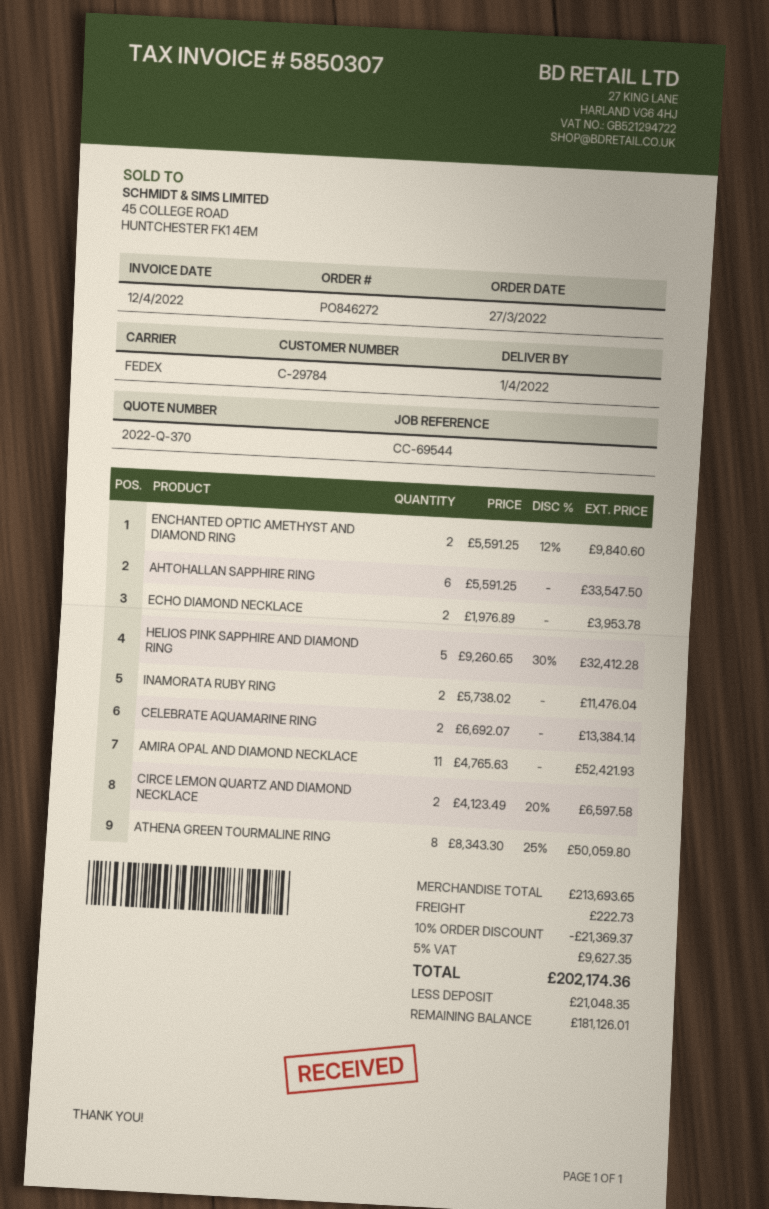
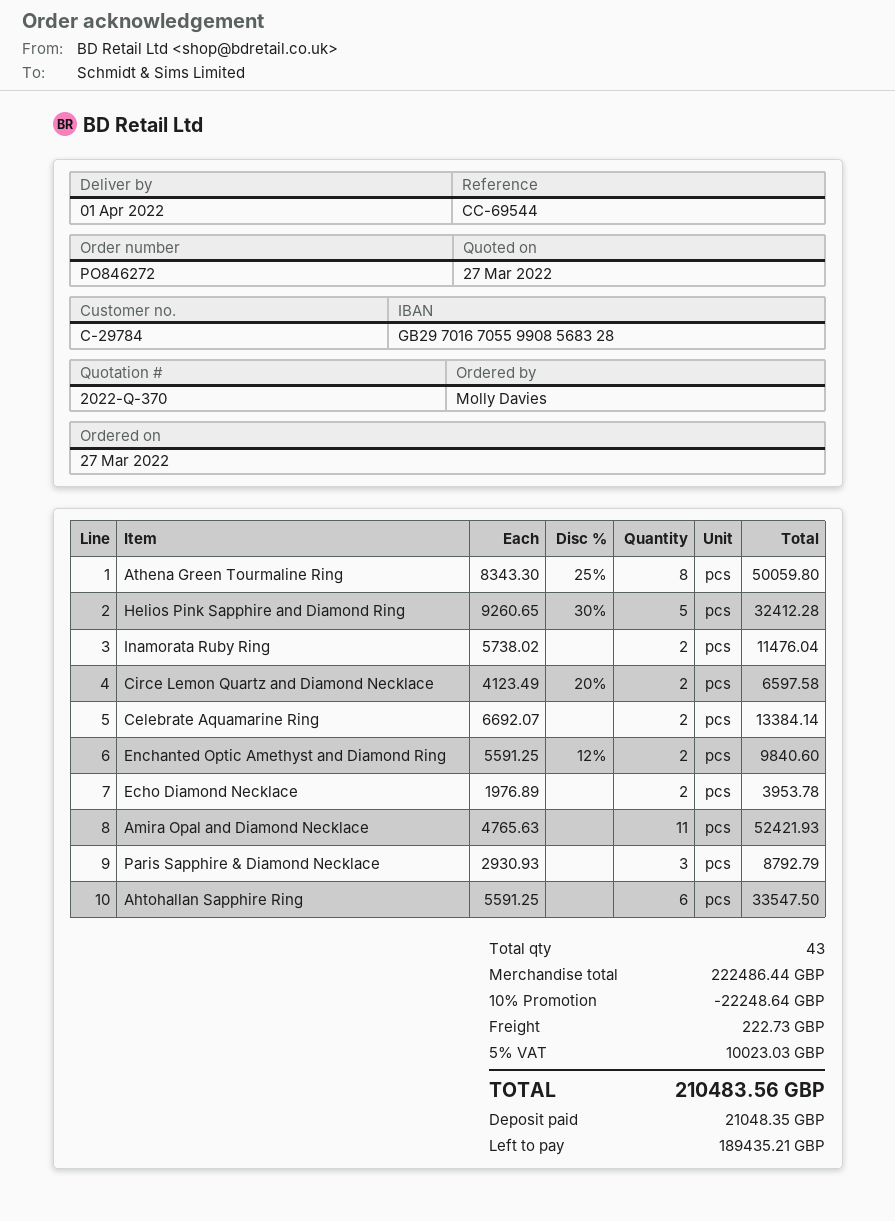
Paris Sapphire & Diamond Necklace: none -> 3 x 2930.93 = 8792.79
subtotal: 213693.65 -> 222486.44
discount: 10% = 21369.37 -> 10% = 22248.64
tax: 5% = 9627.35 -> 5% = 10023.03
total: 202174.36 -> 210483.56
balance: 181126.01 -> 189435.21

